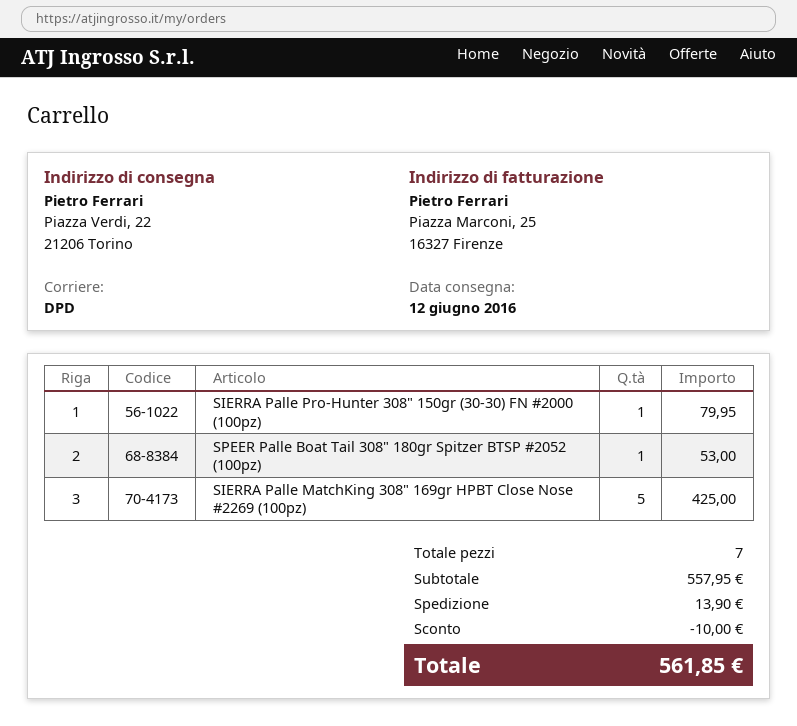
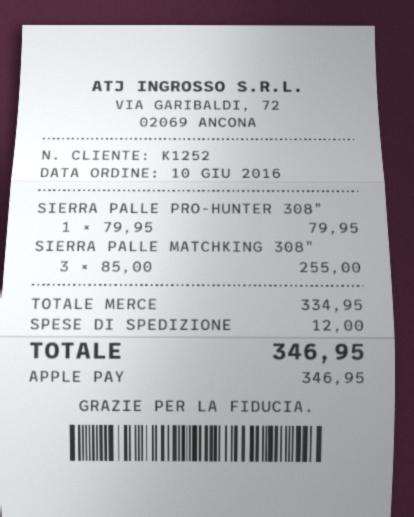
SPEER Palle Boat Tail 308" 180gr Spitzer BTSP #2052 (100pz): 1 for 53.00 -> none
SIERRA Palle MatchKing 308" 169gr HPBT Close Nose #2269 (100pz): 5 for 425.00 -> 3 for 255.00
subtotal: 557.95 -> 334.95
discount: 10.00 -> none
shipping: 13.90 -> 12.00
total: 561.85 -> 346.95

